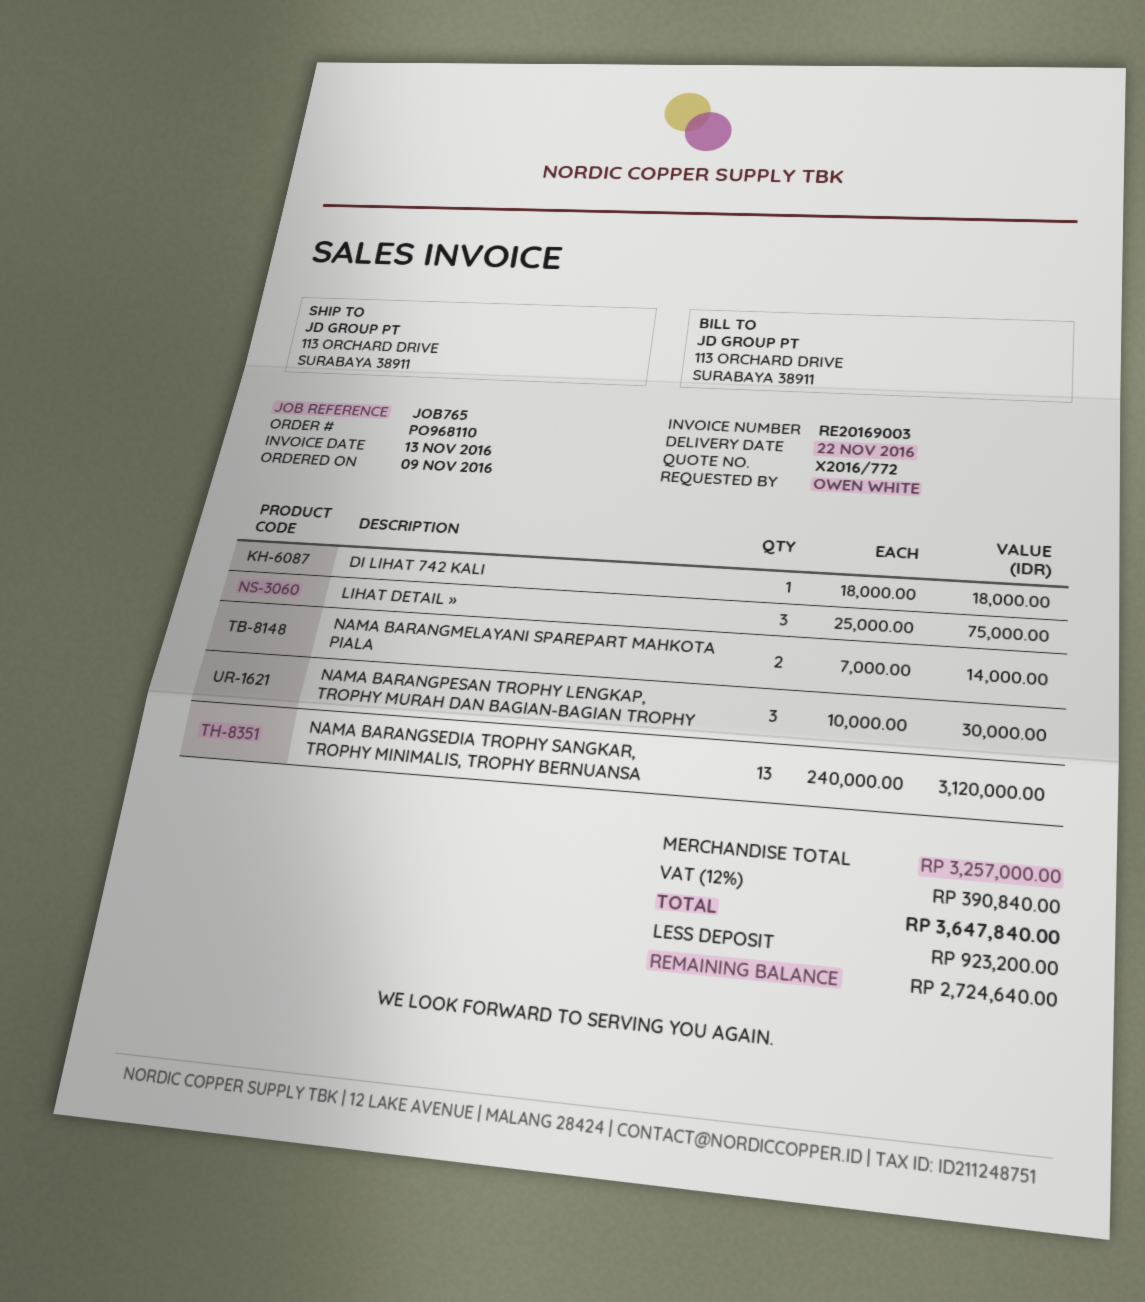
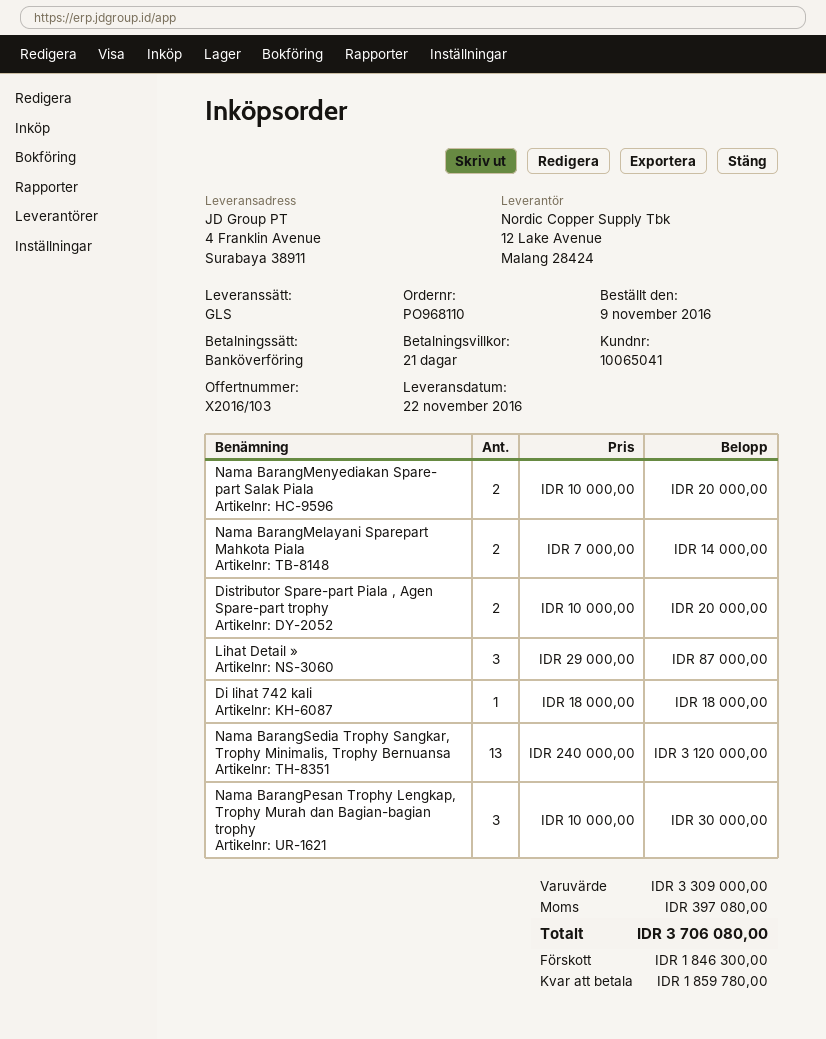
quote number: X2016/772 -> X2016/103
ship to: 113 ORCHARD DRIVE, SURABAYA 38911 -> 4 Franklin Avenue, Surabaya 38911
LIHAT DETAIL »: 3 x 25000.00 = 75000.00 -> 3 x 29000.00 = 87000.00
Nama BarangMenyediakan Spare- part Salak Piala: none -> 2 x 10000.00 = 20000.00
Distributor Spare-part Piala , Agen Spare-part trophy: none -> 2 x 10000.00 = 20000.00
subtotal: 3257000.00 -> 3309000.00
tax: 390840.00 -> 397080.00
total: 3647840.00 -> 3706080.00
deposit: 923200.00 -> 1846300.00
balance: 2724640.00 -> 1859780.00

